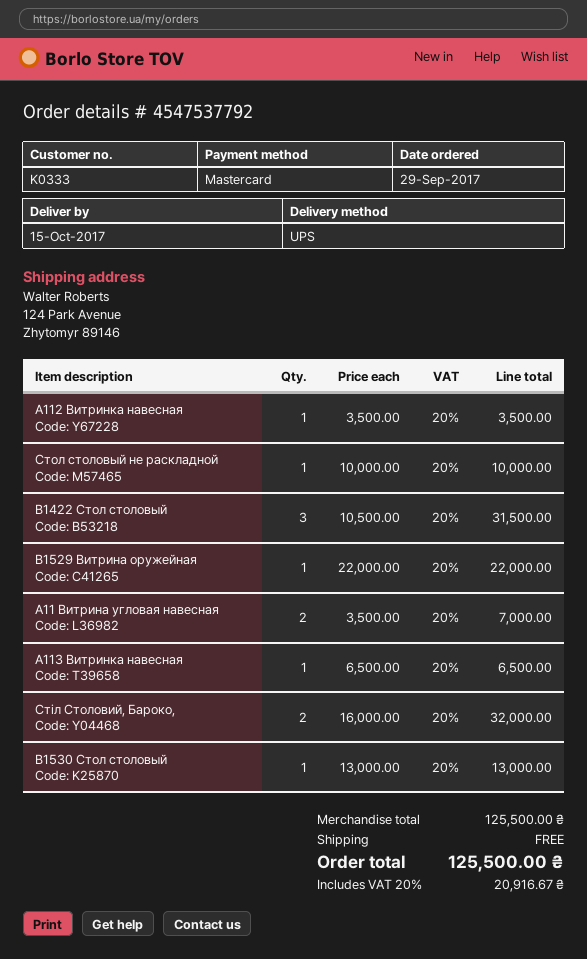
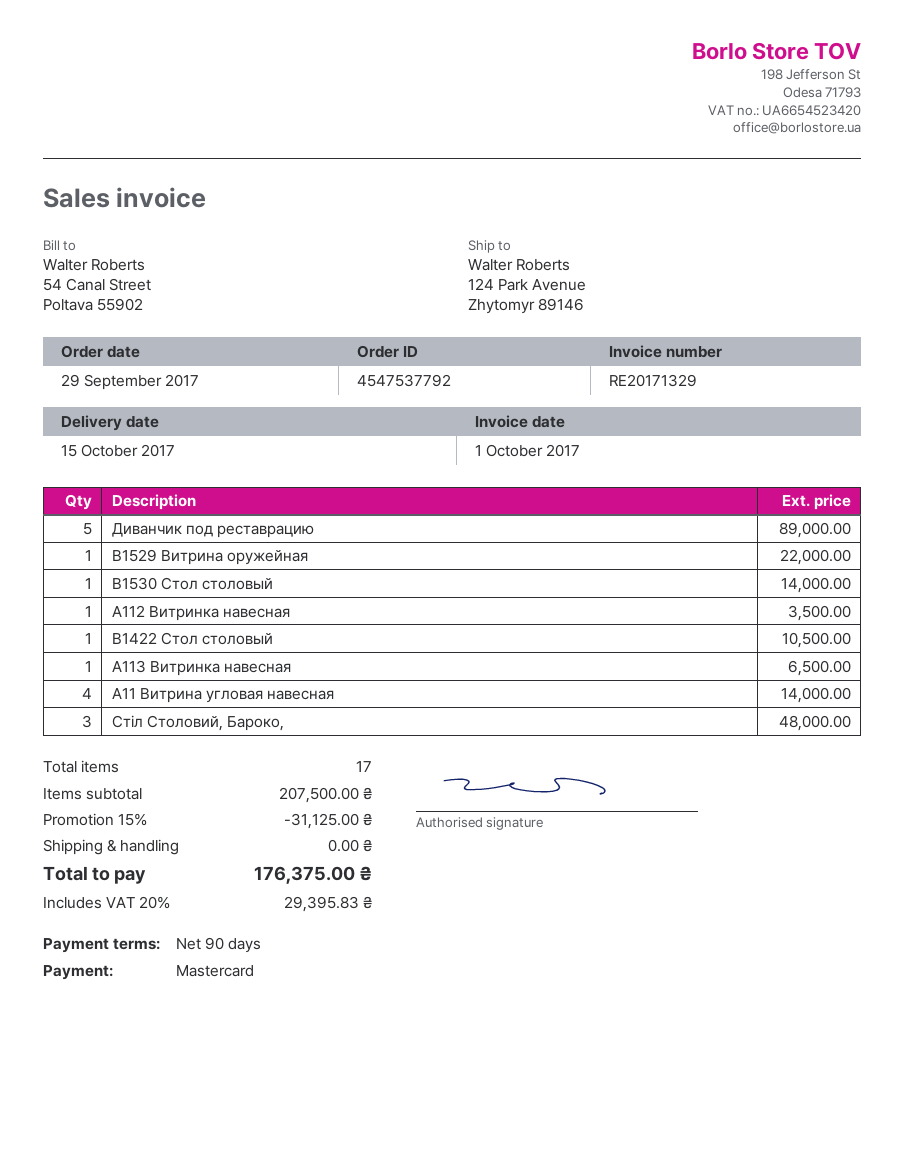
Стол столовый не раскладной: 1 for 10000.00 -> none
В1422 Стол столовый: 3 for 31500.00 -> 1 for 10500.00
А11 Витрина угловая навесная: 2 for 7000.00 -> 4 for 14000.00
Стіл Столовий, Бароко,: 2 for 32000.00 -> 3 for 48000.00
В1530 Стол столовый: 1 for 13000.00 -> 1 for 14000.00
Диванчик под реставрацию: none -> 5 for 89000.00
subtotal: 125500.00 -> 207500.00
discount: none -> 15% = 31125.00
tax: 20% = 20916.67 -> 20% = 29395.83
total: 125500.00 -> 176375.00

